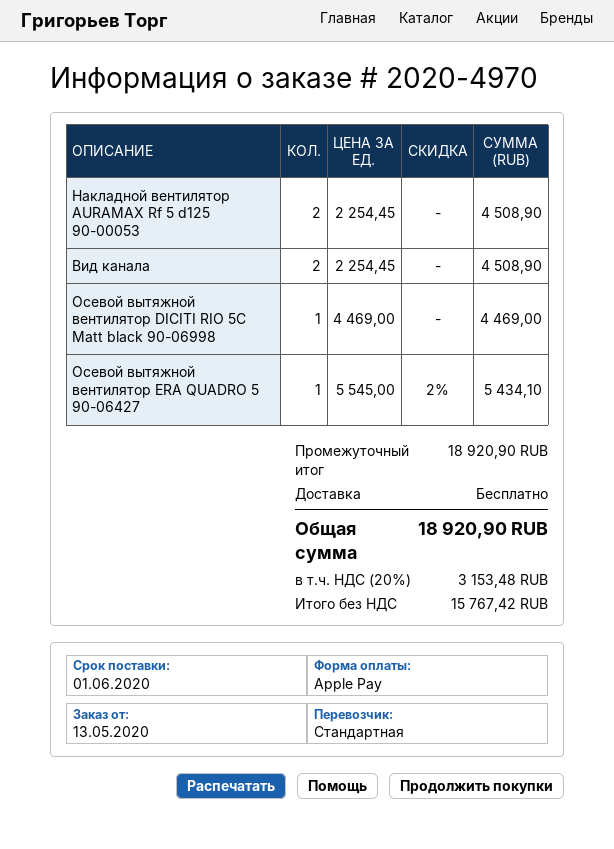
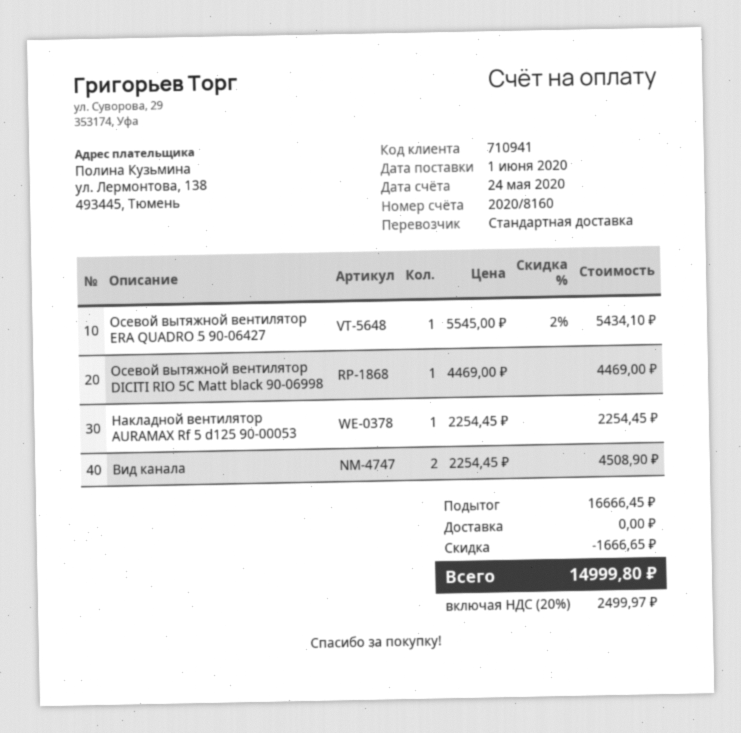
Накладной вентилятор AURAMAX Rf 5 d125 90-00053: 2 x 2254.45 = 4508.90 -> 1 x 2254.45 = 2254.45
subtotal: 18920.90 -> 16666.45
discount: none -> 1666.65
tax: 20% = 3153.48 -> 20% = 2499.97
total: 18920.90 -> 14999.80

